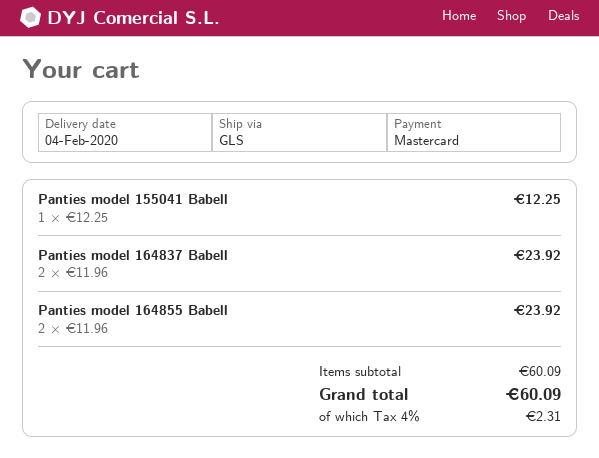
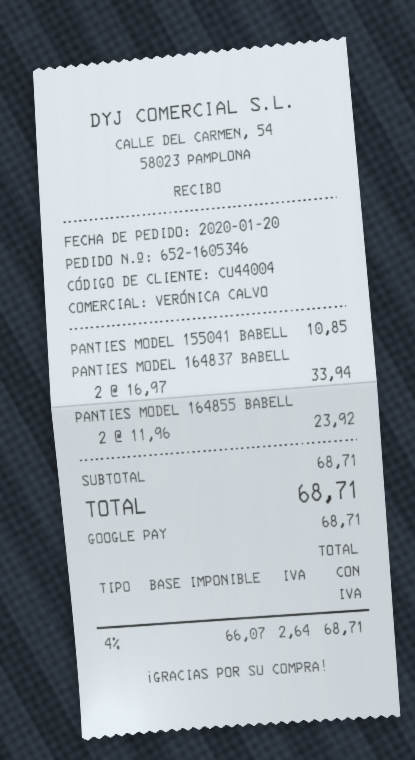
payment method: Mastercard -> Google Pay
Panties model 155041 Babell: 1 x 12.25 = 12.25 -> 1 x 10.85 = 10.85
Panties model 164837 Babell: 2 x 11.96 = 23.92 -> 2 x 16.97 = 33.94
subtotal: 60.09 -> 68.71
tax: 4% = 2.31 -> 4% = 2.64
total: 60.09 -> 68.71

